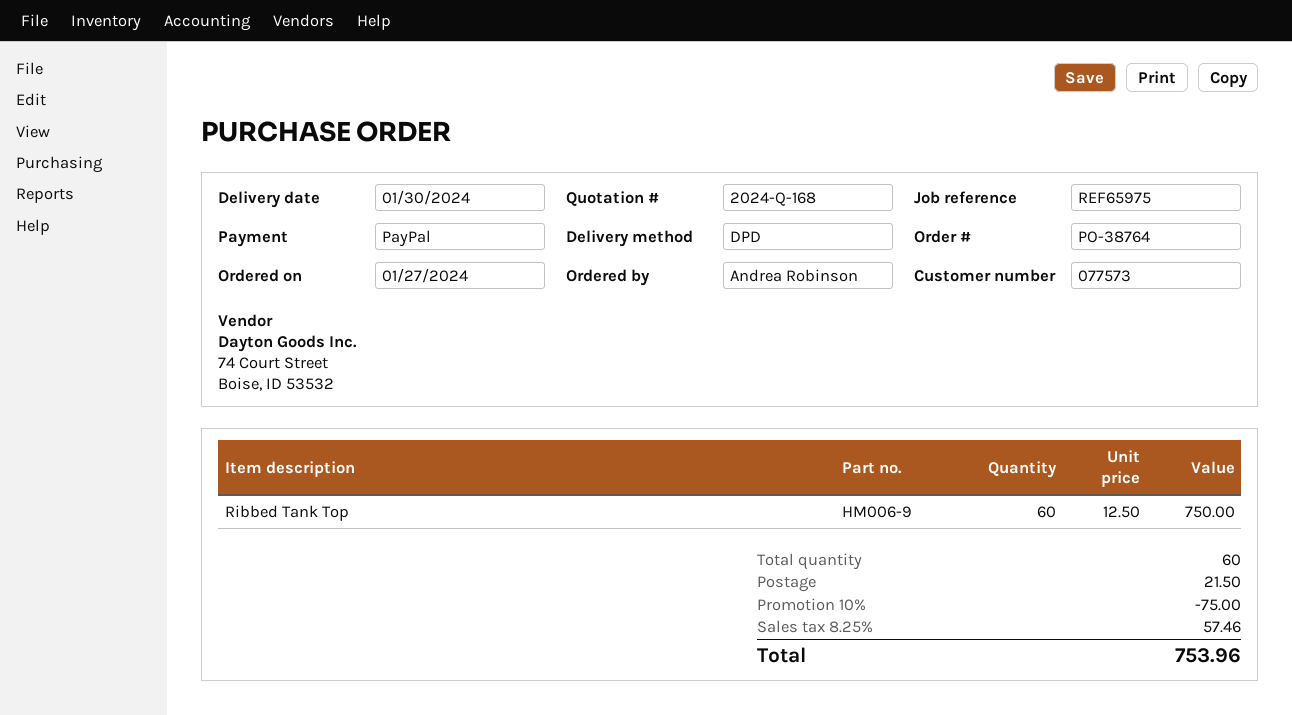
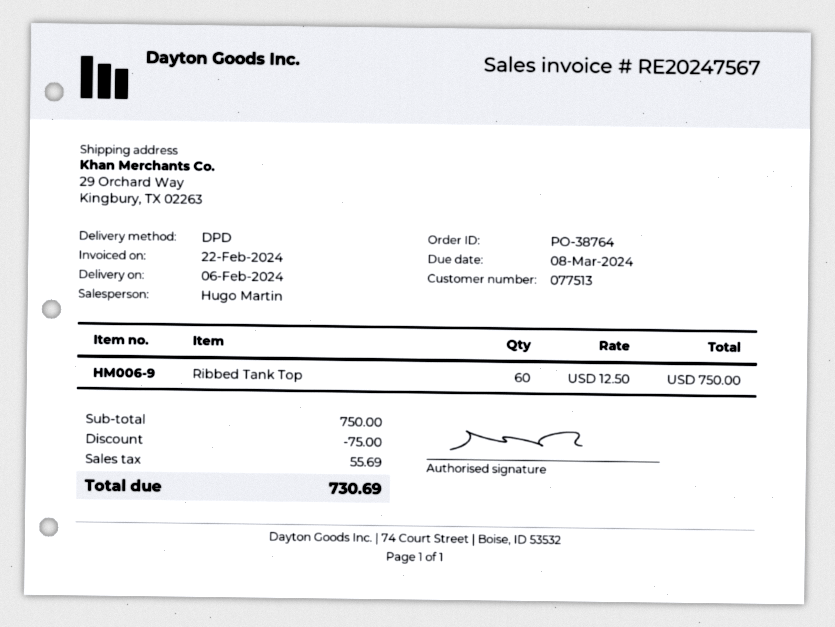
delivery date: 2024-01-30 -> 2024-02-06
customer number: 077573 -> 077513
shipping: 21.50 -> none
tax: 57.46 -> 55.69
total: 753.96 -> 730.69

